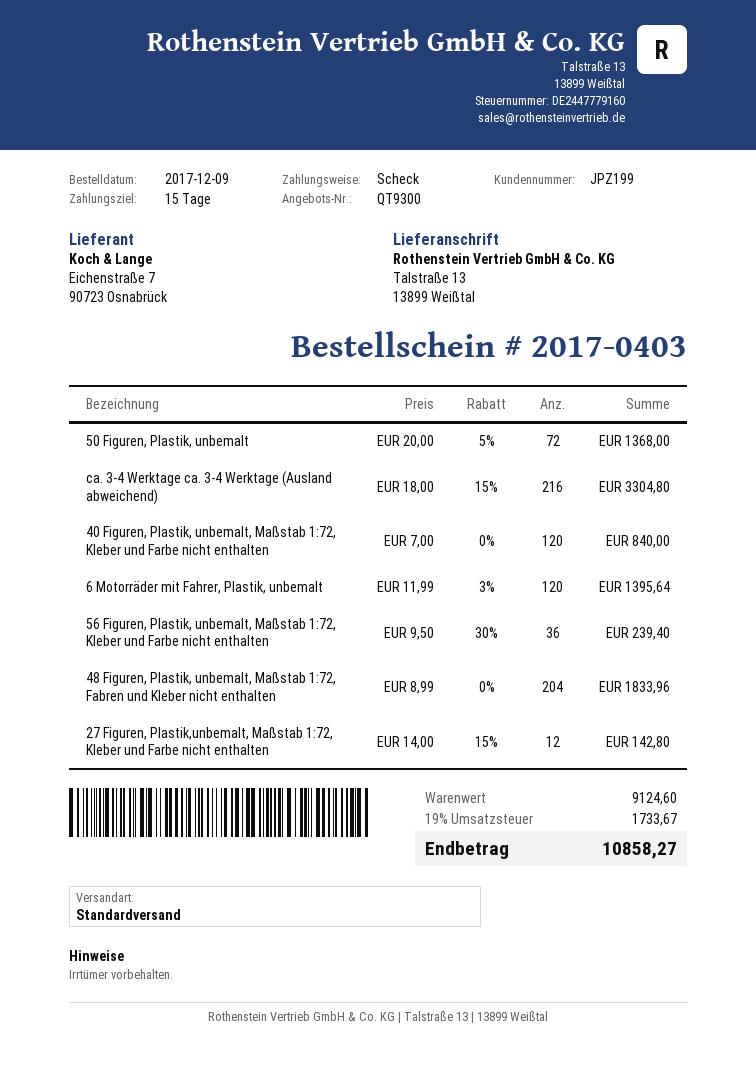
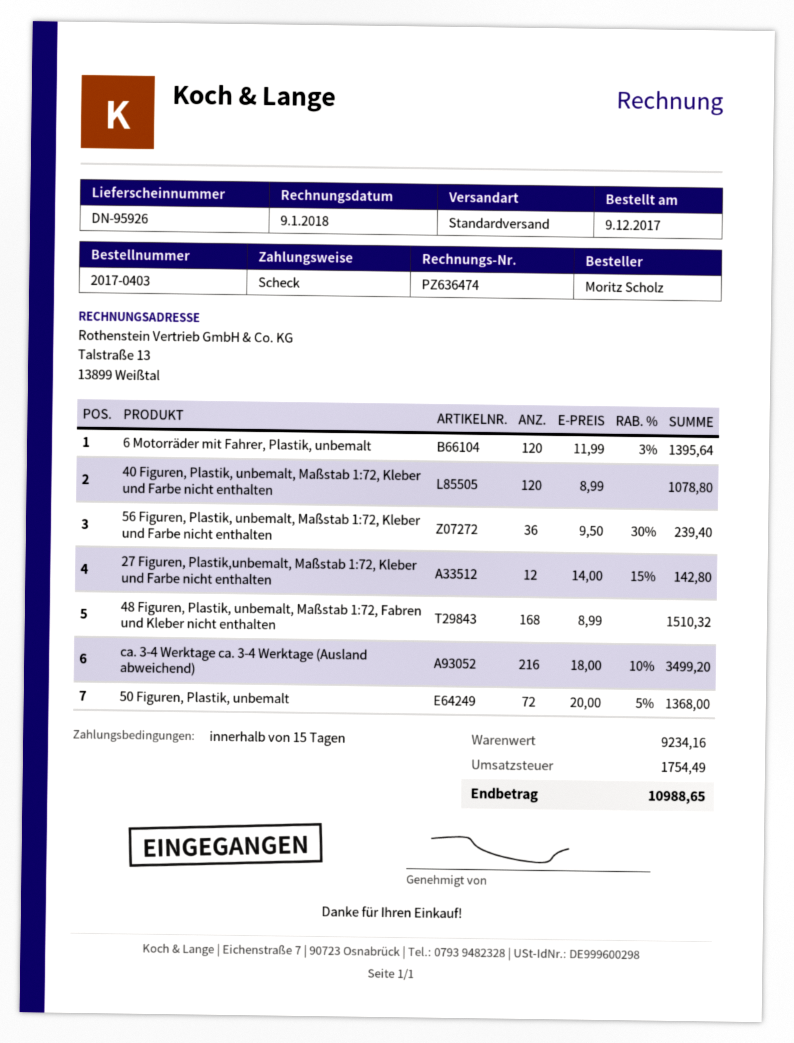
ca. 3-4 Werktage ca. 3-4 Werktage (Ausland abweichend): 216 x 18.00 - 15% = 3304.80 -> 216 x 18.00 - 10% = 3499.20
40 Figuren, Plastik, unbemalt, Maßstab 1:72, Kleber und Farbe nicht enthalten: 120 x 7.00 = 840.00 -> 120 x 8.99 = 1078.80
48 Figuren, Plastik, unbemalt, Maßstab 1:72, Fabren und Kleber nicht enthalten: 204 x 8.99 = 1833.96 -> 168 x 8.99 = 1510.32
subtotal: 9124.60 -> 9234.16
tax: 1733.67 -> 1754.49
total: 10858.27 -> 10988.65

